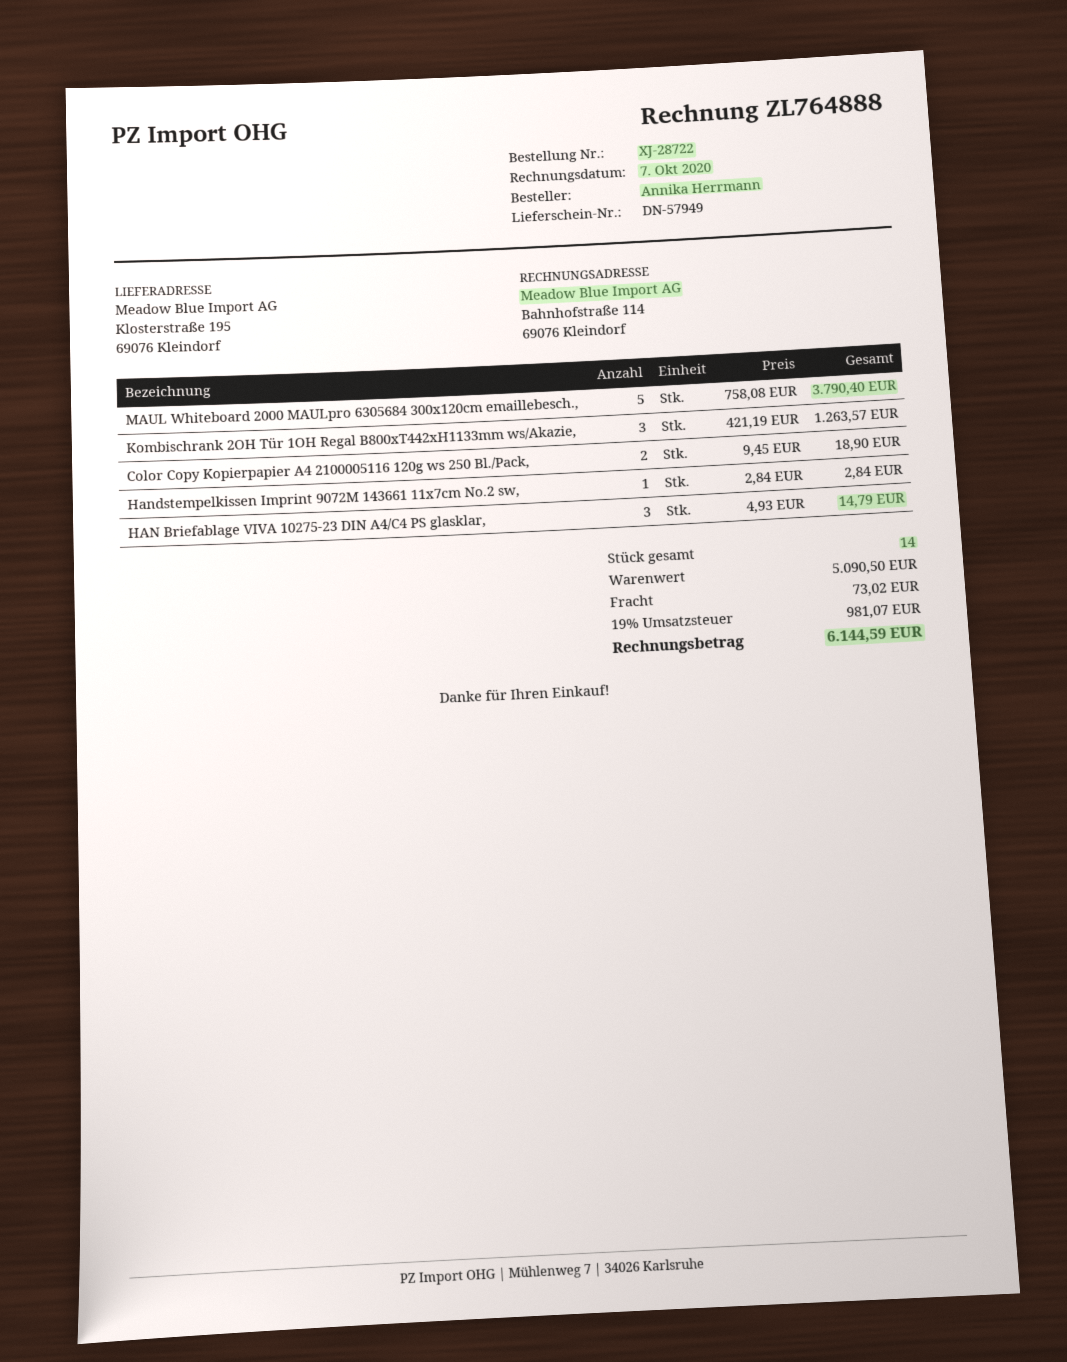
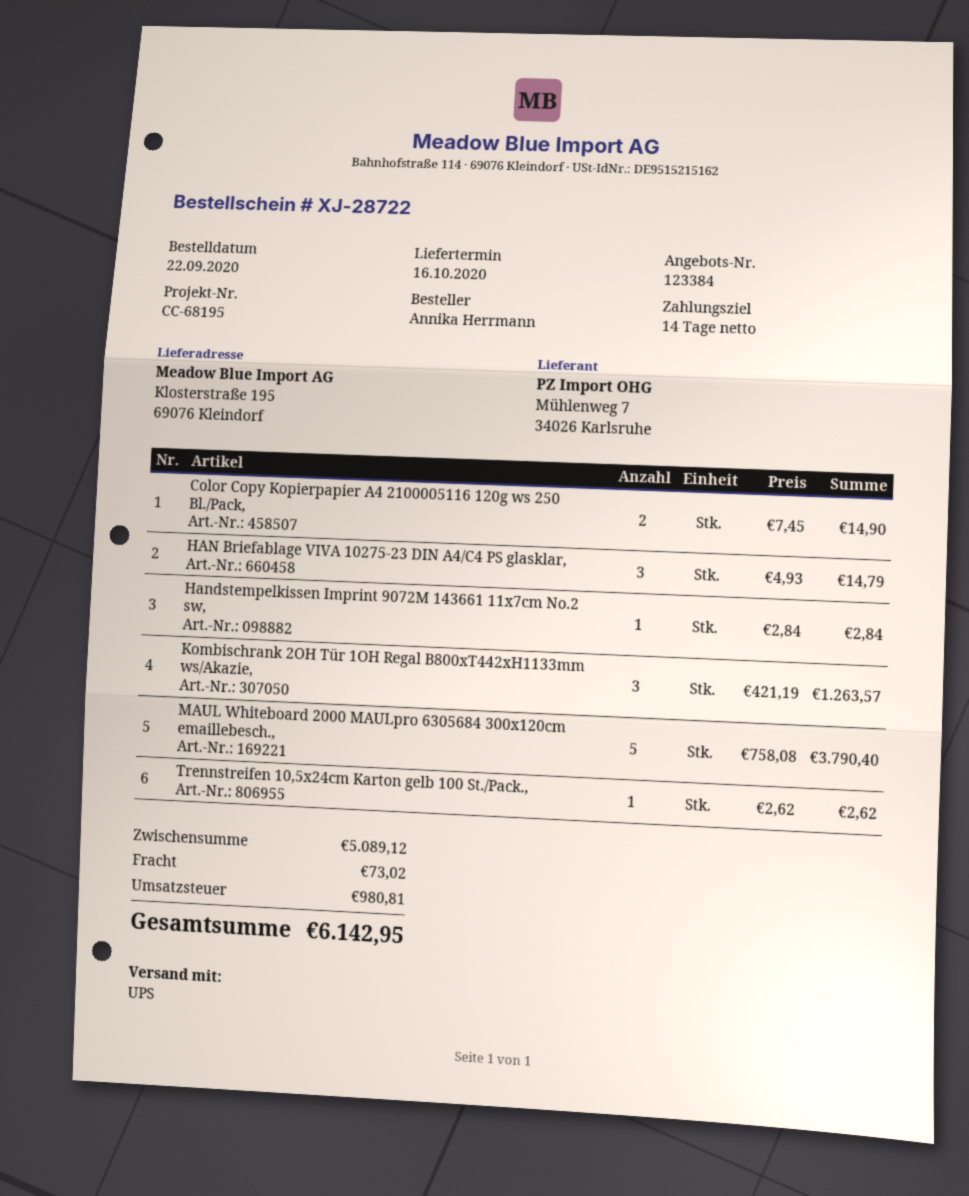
Color Copy Kopierpapier A4 2100005116 120g ws 250 Bl./Pack,: 2 x 9.45 = 18.90 -> 2 x 7.45 = 14.90
Trennstreifen 10,5x24cm Karton gelb 100 St./Pack.,: none -> 1 x 2.62 = 2.62
subtotal: 5090.50 -> 5089.12
tax: 981.07 -> 980.81
total: 6144.59 -> 6142.95

